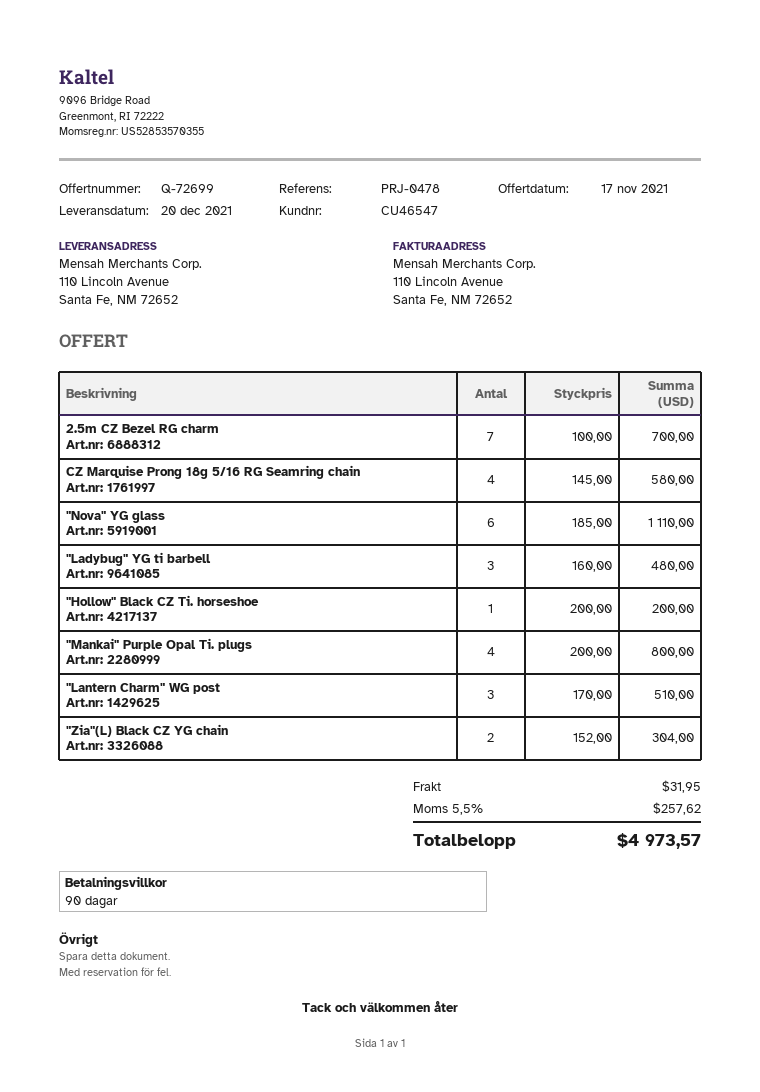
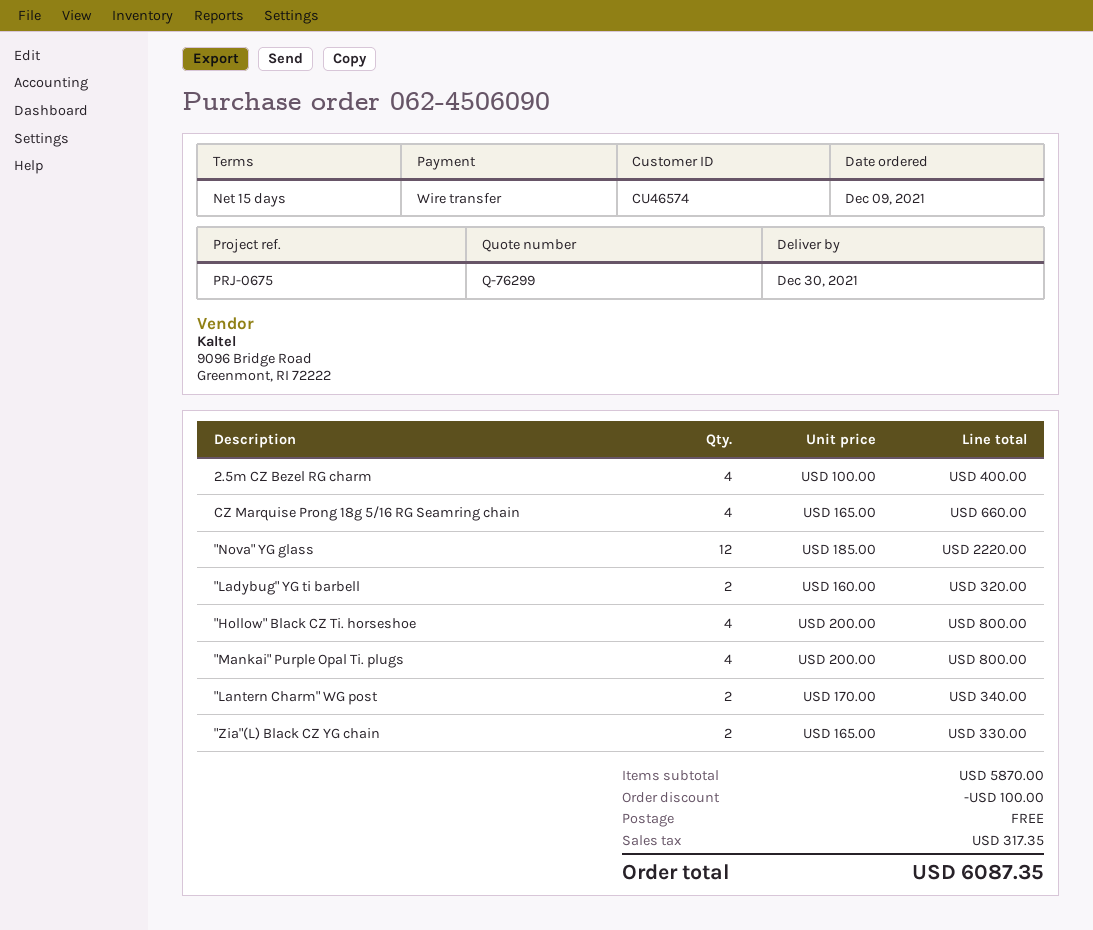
quote number: Q-72699 -> Q-76299
delivery date: 2021-12-20 -> 2021-12-30
payment terms: 90 days -> 15 days
customer number: CU46547 -> CU46574
reference: PRJ-0478 -> PRJ-0675
2.5m CZ Bezel RG charm: 7 x 100.00 = 700.00 -> 4 x 100.00 = 400.00
CZ Marquise Prong 18g 5/16 RG Seamring chain: 4 x 145.00 = 580.00 -> 4 x 165.00 = 660.00
"Nova" YG glass: 6 x 185.00 = 1110.00 -> 12 x 185.00 = 2220.00
"Ladybug" YG ti barbell: 3 x 160.00 = 480.00 -> 2 x 160.00 = 320.00
"Hollow" Black CZ Ti. horseshoe: 1 x 200.00 = 200.00 -> 4 x 200.00 = 800.00
"Lantern Charm" WG post: 3 x 170.00 = 510.00 -> 2 x 170.00 = 340.00
"Zia"(L) Black CZ YG chain: 2 x 152.00 = 304.00 -> 2 x 165.00 = 330.00
discount: none -> 100.00
shipping: 31.95 -> 0.00
tax: 257.62 -> 317.35
total: 4973.57 -> 6087.35

